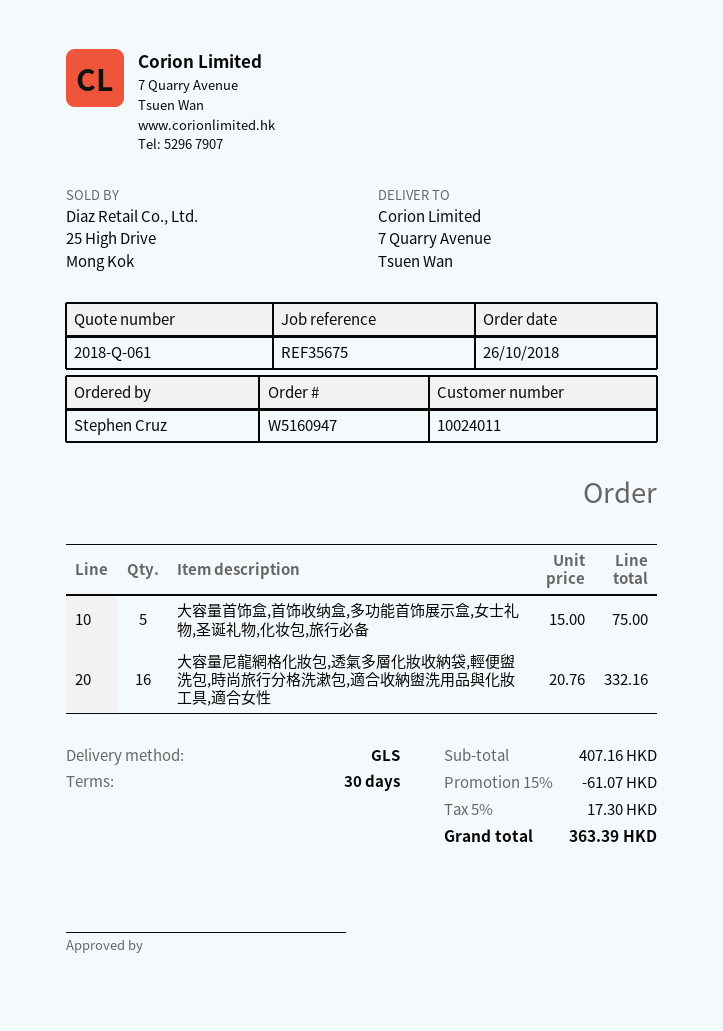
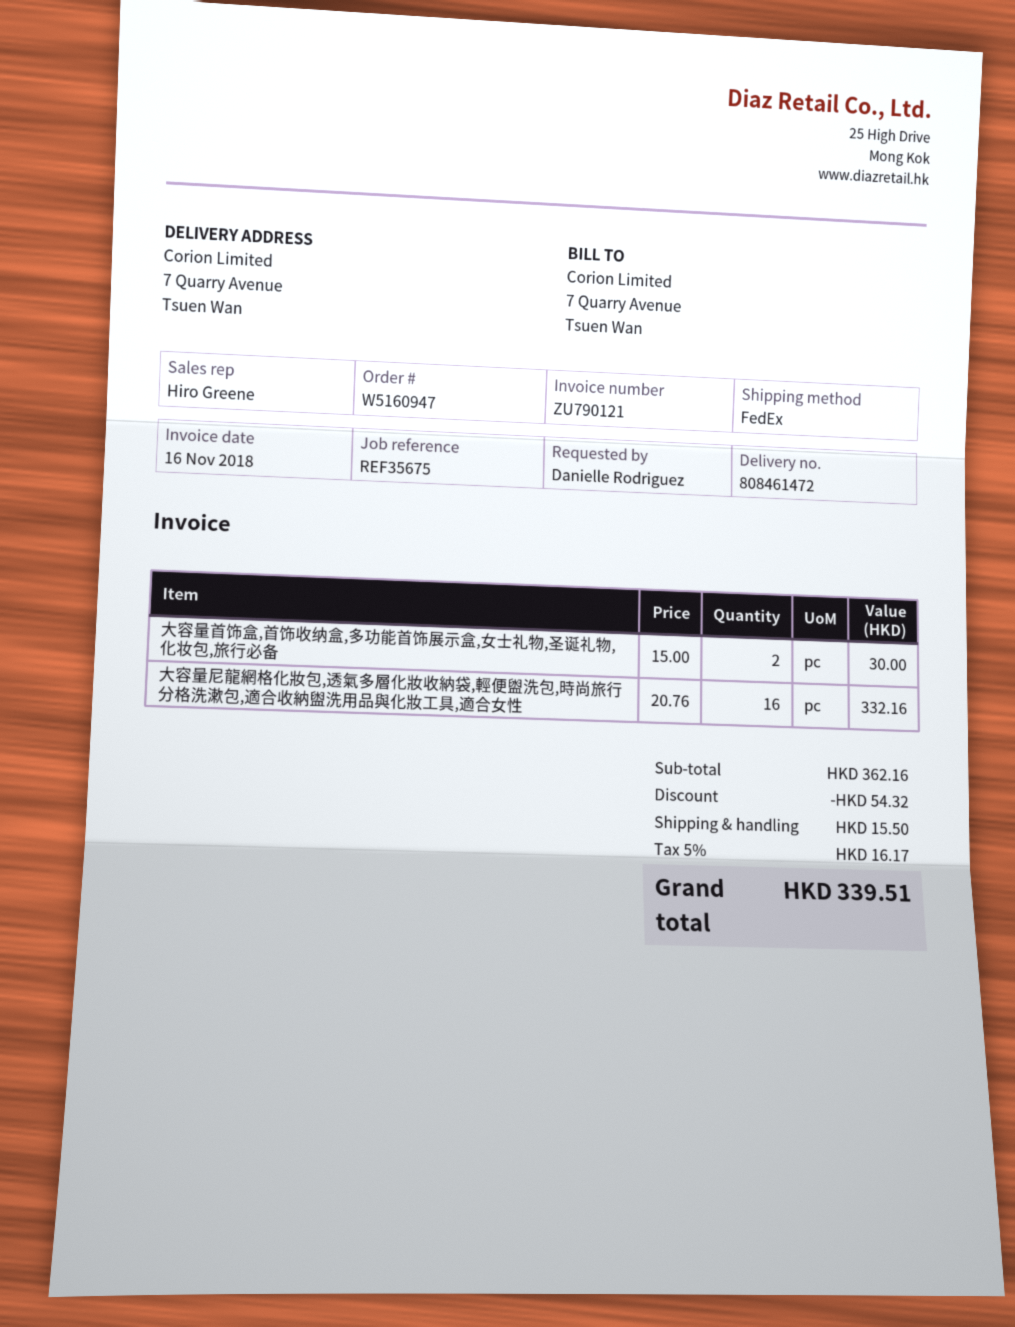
ordered by: Stephen Cruz -> Danielle Rodriguez
shipping method: GLS -> FedEx
大容量首饰盒,首饰收纳盒,多功能首饰展示盒,女士礼物,圣诞礼物,化妆包,旅行必备: 5 x 15.00 = 75.00 -> 2 x 15.00 = 30.00
subtotal: 407.16 -> 362.16
discount: 61.07 -> 54.32
shipping: none -> 15.50
tax: 5% = 17.30 -> 5% = 16.17
total: 363.39 -> 339.51

